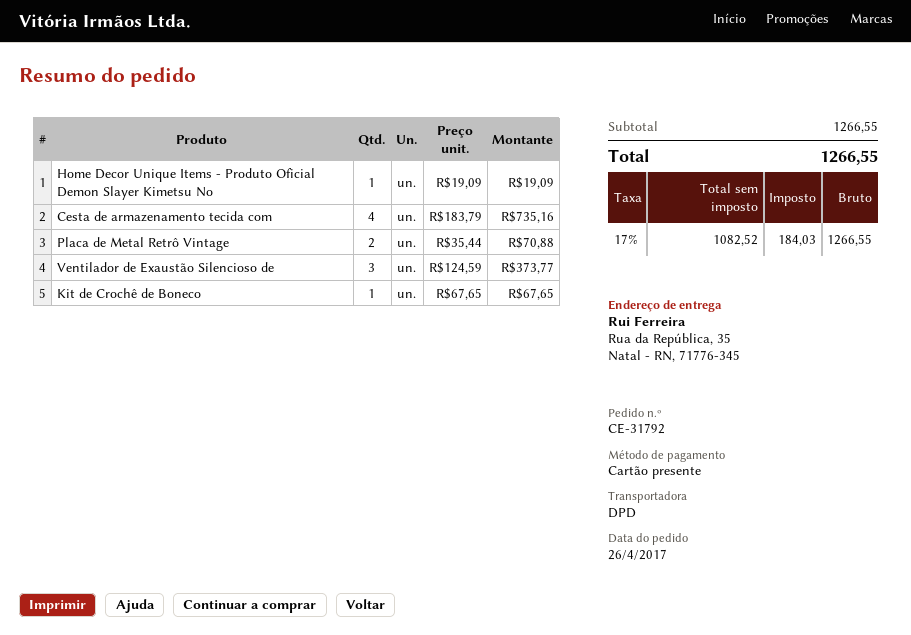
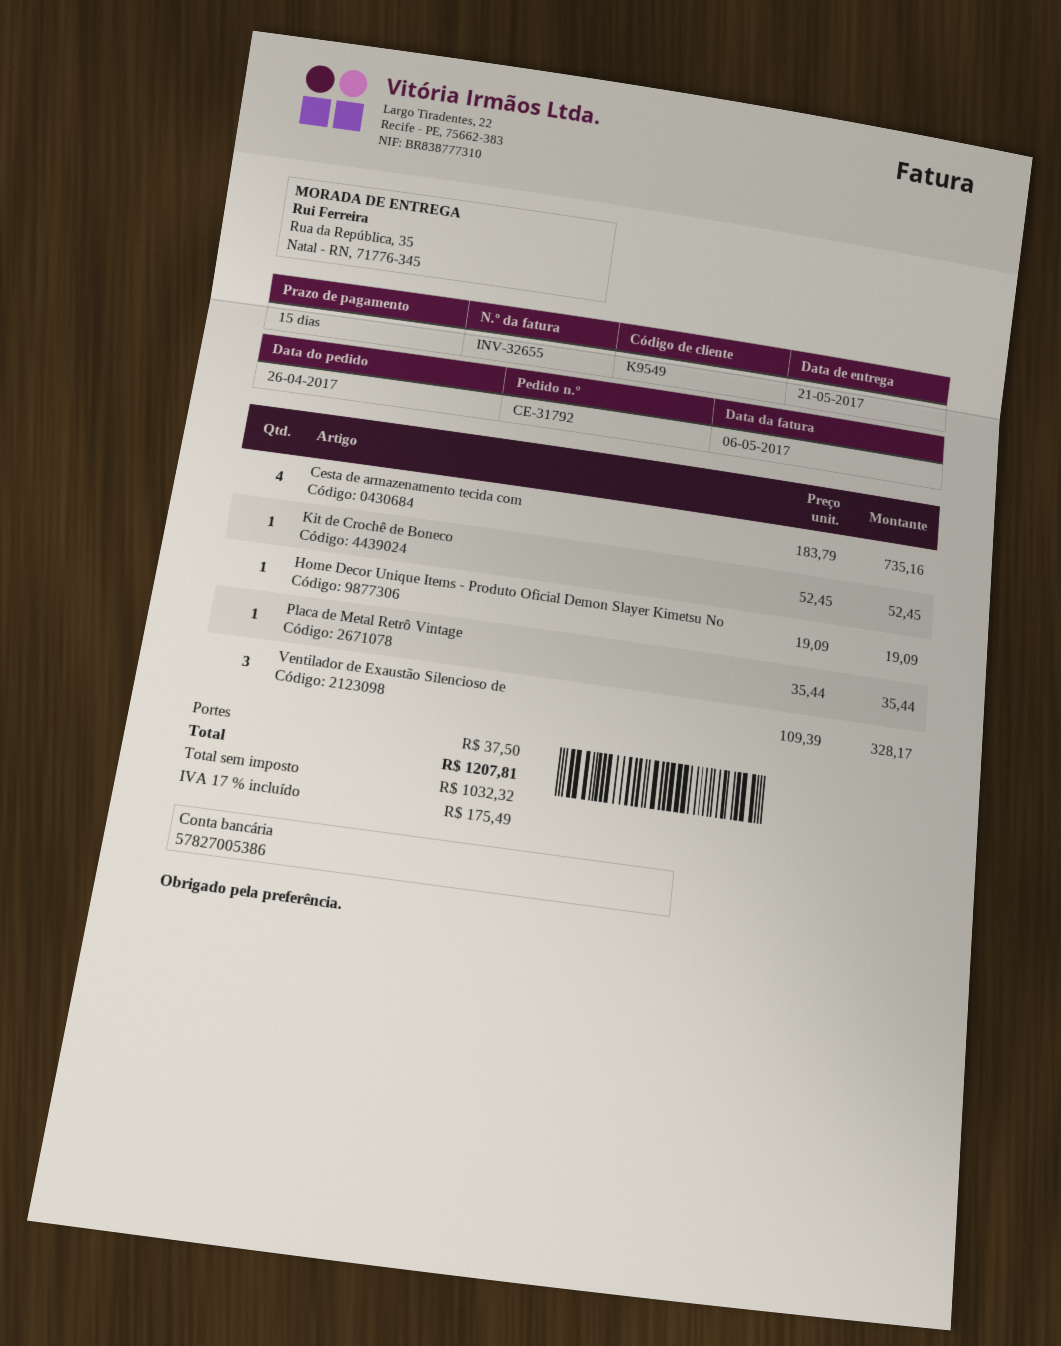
Placa de Metal Retrô Vintage: 2 x 35.44 = 70.88 -> 1 x 35.44 = 35.44
Ventilador de Exaustão Silencioso de: 3 x 124.59 = 373.77 -> 3 x 109.39 = 328.17
Kit de Crochê de Boneco: 1 x 67.65 = 67.65 -> 1 x 52.45 = 52.45
shipping: none -> 37.50
net: 1082.52 -> 1032.32
tax: 17% = 184.03 -> 17% = 175.49
total: 1266.55 -> 1207.81

